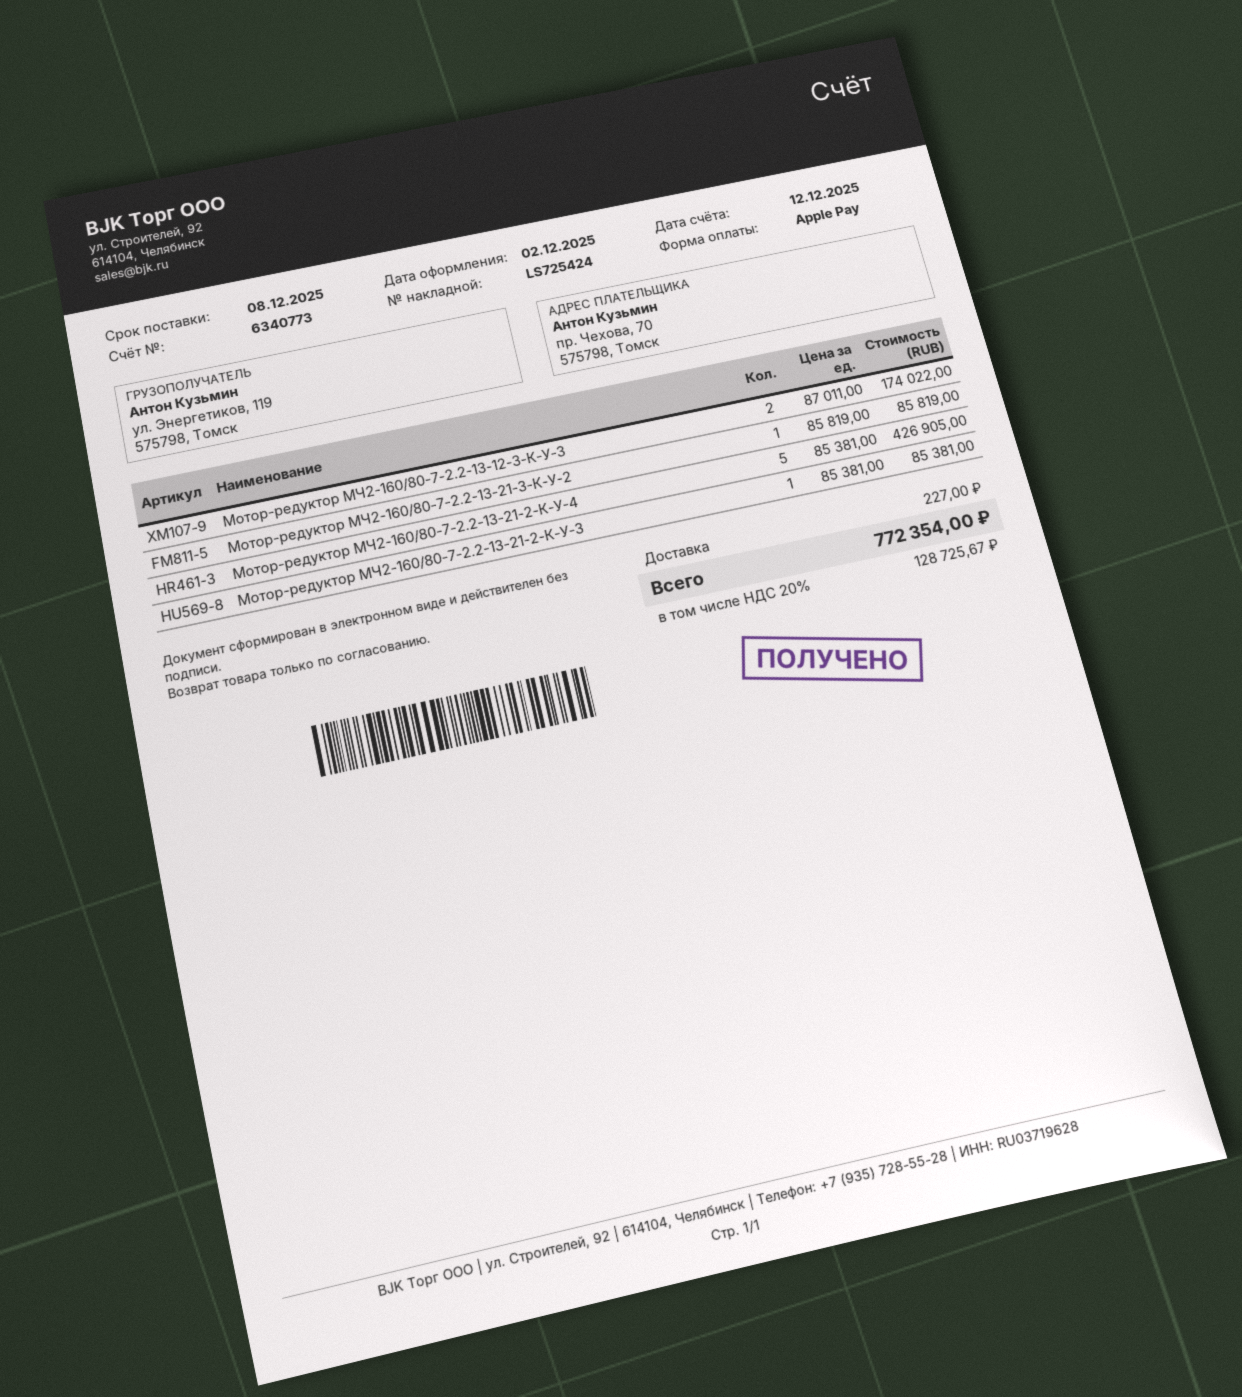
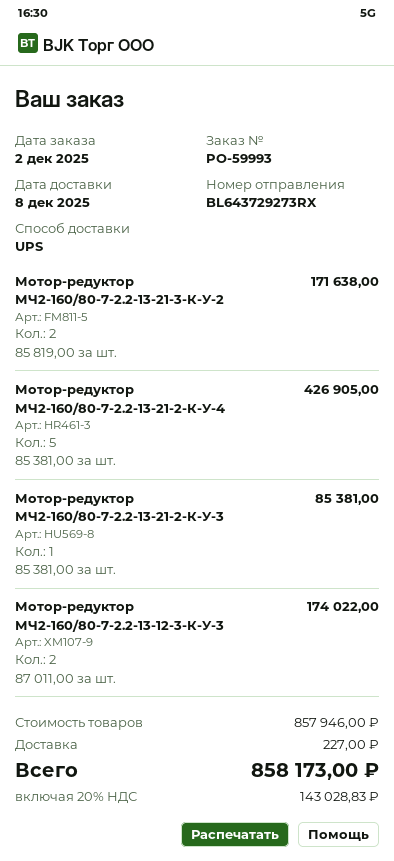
Мотор-редуктор МЧ2-160/80-7-2.2-13-21-3-К-У-2: 1 x 85819.00 = 85819.00 -> 2 x 85819.00 = 171638.00
tax: 20% = 128725.67 -> 20% = 143028.83
total: 772354.00 -> 858173.00

